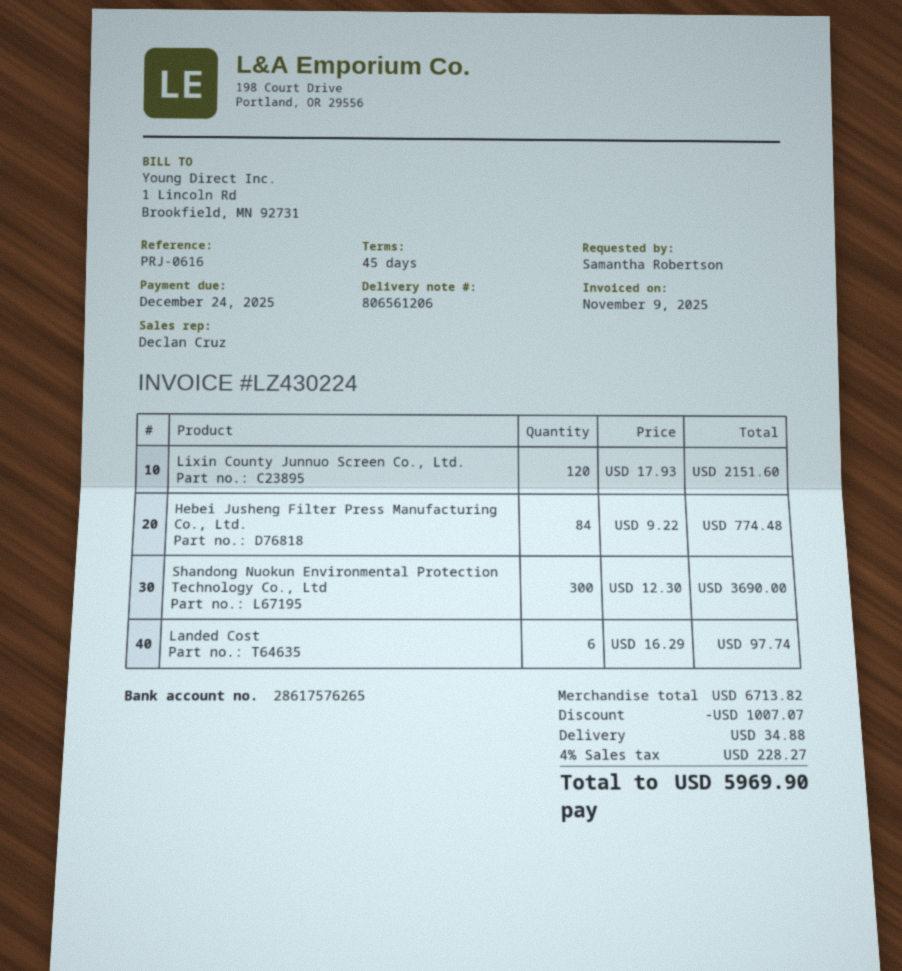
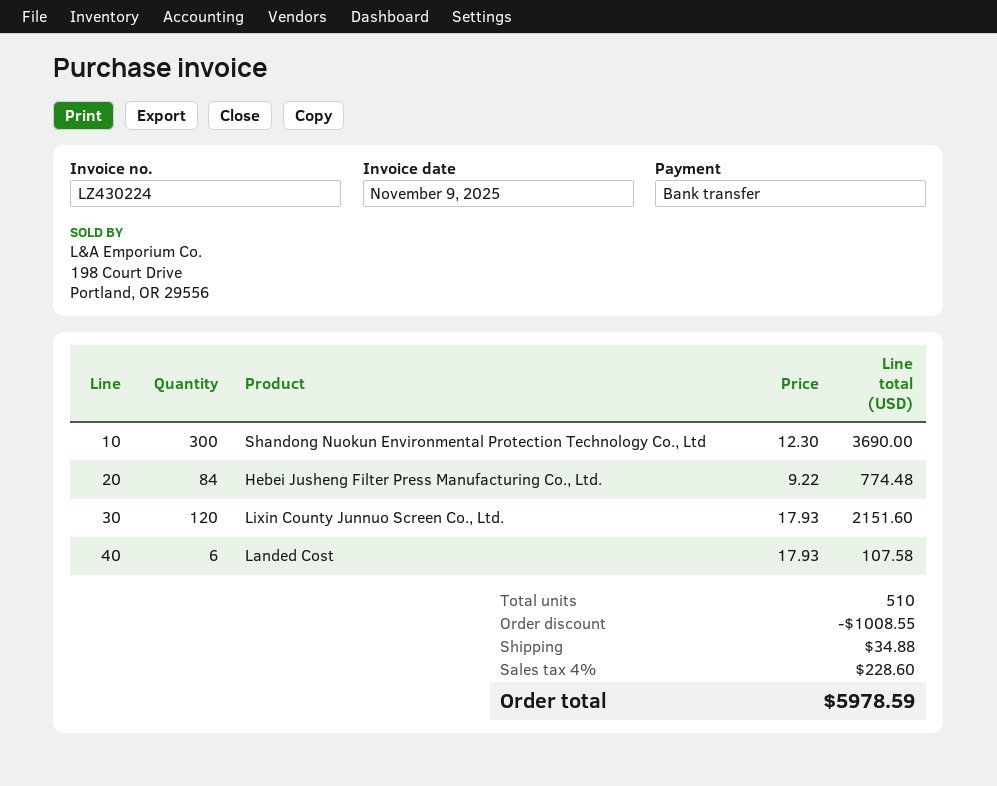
Landed Cost: 6 x 16.29 = 97.74 -> 6 x 17.93 = 107.58
discount: 1007.07 -> 1008.55
tax: 4% = 228.27 -> 4% = 228.60
total: 5969.90 -> 5978.59

